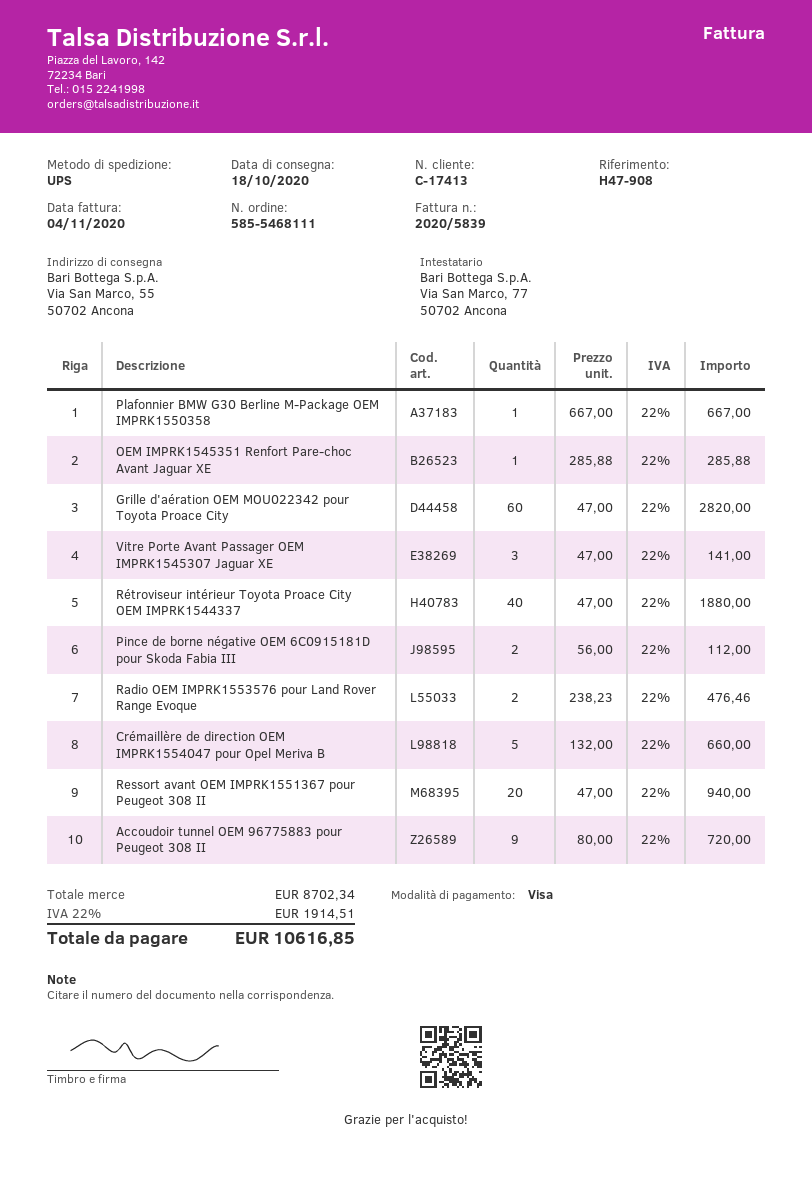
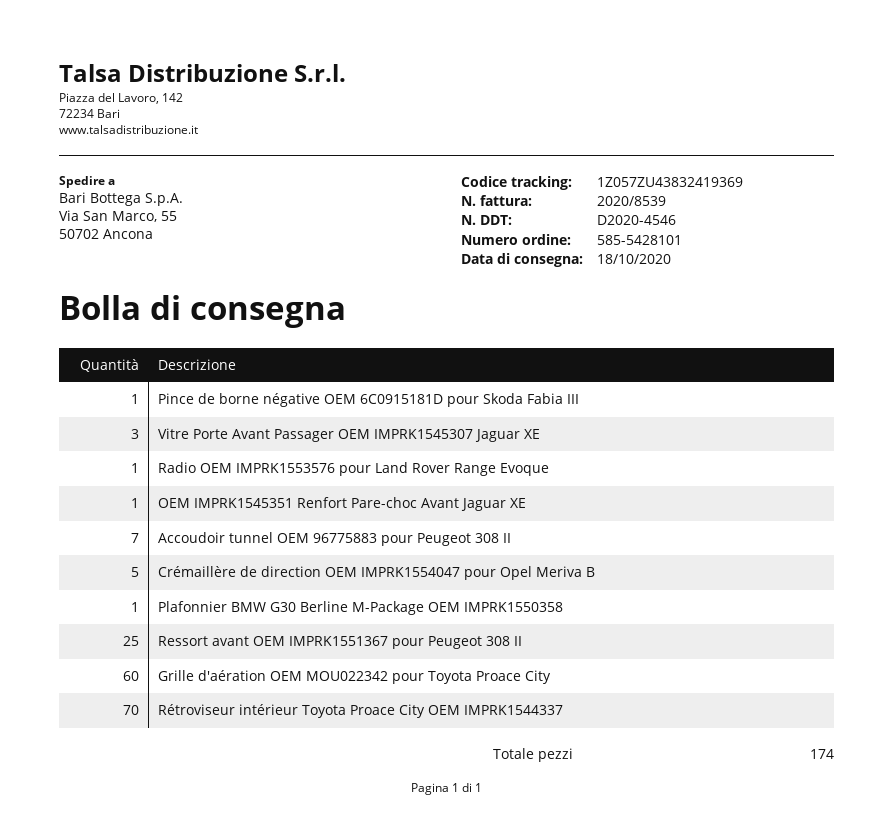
order number: 585-5468111 -> 585-5428101
invoice number: 2020/5839 -> 2020/8539
Rétroviseur intérieur Toyota Proace City OEM IMPRK1544337: 40 -> 70
Pince de borne négative OEM 6C0915181D pour Skoda Fabia III: 2 -> 1
Radio OEM IMPRK1553576 pour Land Rover Range Evoque: 2 -> 1
Ressort avant OEM IMPRK1551367 pour Peugeot 308 II: 20 -> 25
Accoudoir tunnel OEM 96775883 pour Peugeot 308 II: 9 -> 7

